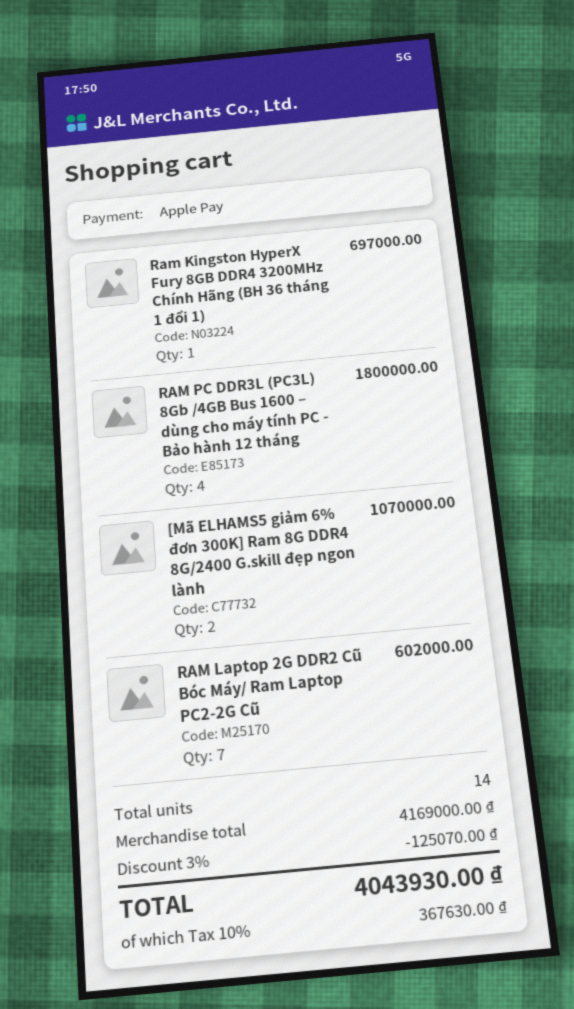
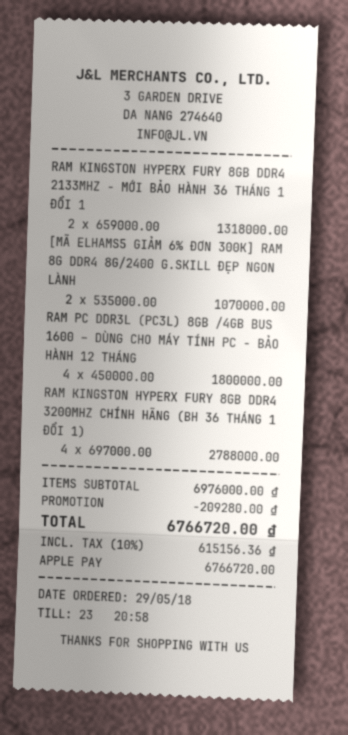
Ram Kingston HyperX Fury 8GB DDR4 3200MHz Chính Hãng (BH 36 tháng 1 đổi 1): 1 for 697000.00 -> 4 for 2788000.00
RAM Laptop 2G DDR2 Cũ Bóc Máy/ Ram Laptop PC2-2G Cũ: 7 for 602000.00 -> none
RAM KINGSTON HYPERX FURY 8GB DDR4 2133MHZ - MỚI BẢO HÀNH 36 THÁNG 1 ĐỔI 1: none -> 2 for 1318000.00
subtotal: 4169000.00 -> 6976000.00
discount: 125070.00 -> 209280.00
tax: 10% = 367630.00 -> 10% = 615156.36
total: 4043930.00 -> 6766720.00

